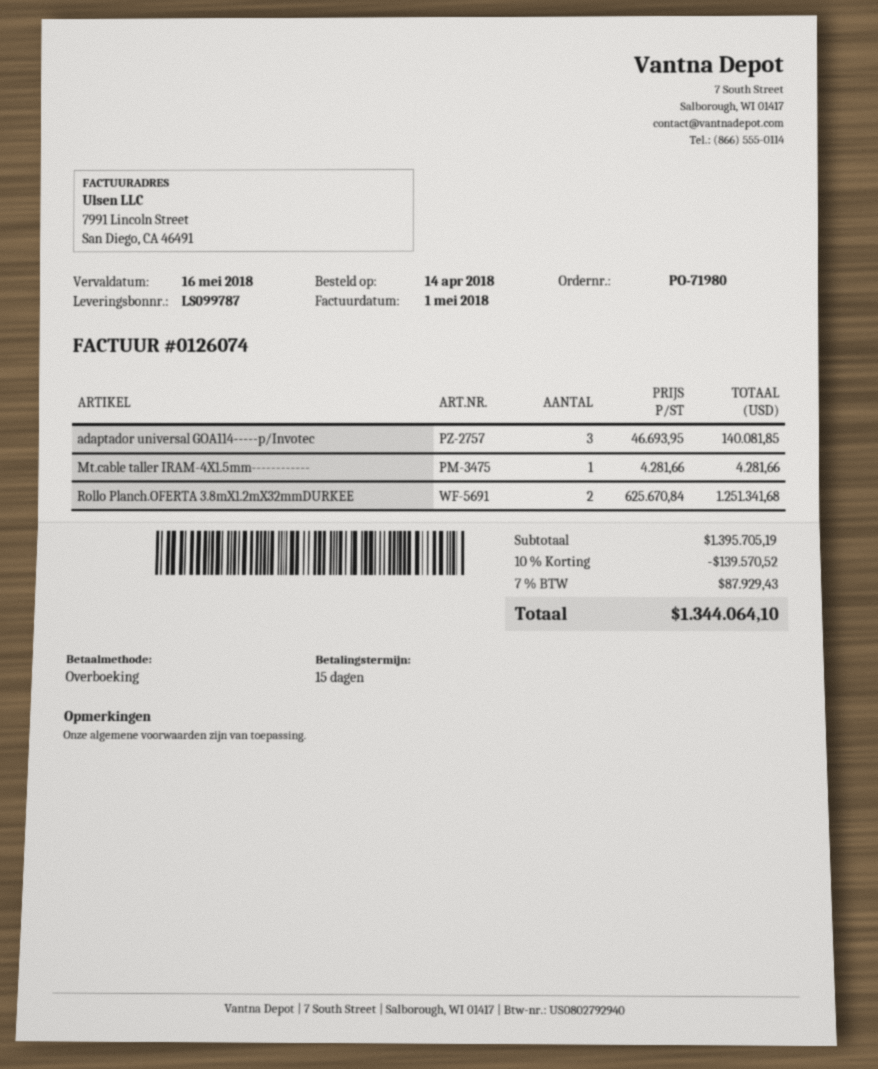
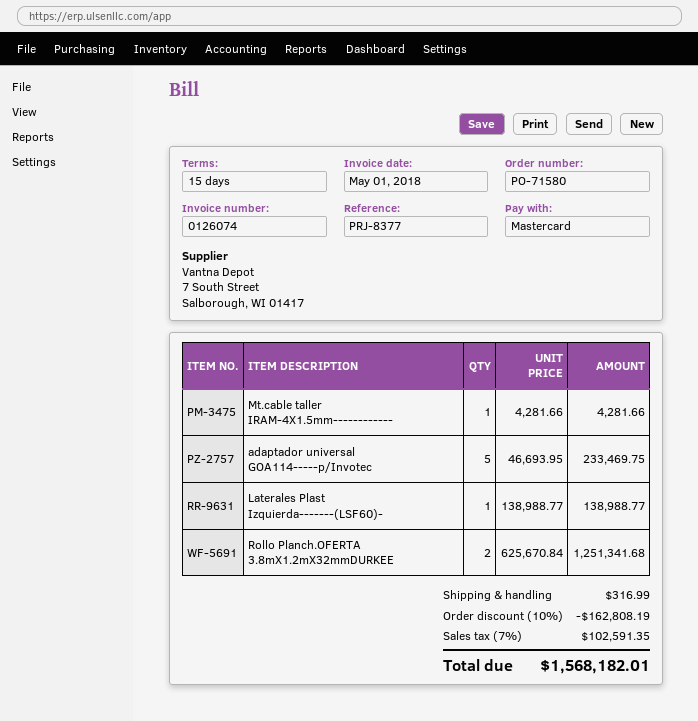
order number: PO-71980 -> PO-71580
payment method: bank transfer -> Mastercard
adaptador universal GOA114-----p/Invotec: 3 x 46693.95 = 140081.85 -> 5 x 46693.95 = 233469.75
Laterales Plast Izquierda-------(LSF60)-: none -> 1 x 138988.77 = 138988.77
discount: 10% = 139570.52 -> 10% = 162808.19
shipping: none -> 316.99
tax: 7% = 87929.43 -> 7% = 102591.35
total: 1344064.10 -> 1568182.01

